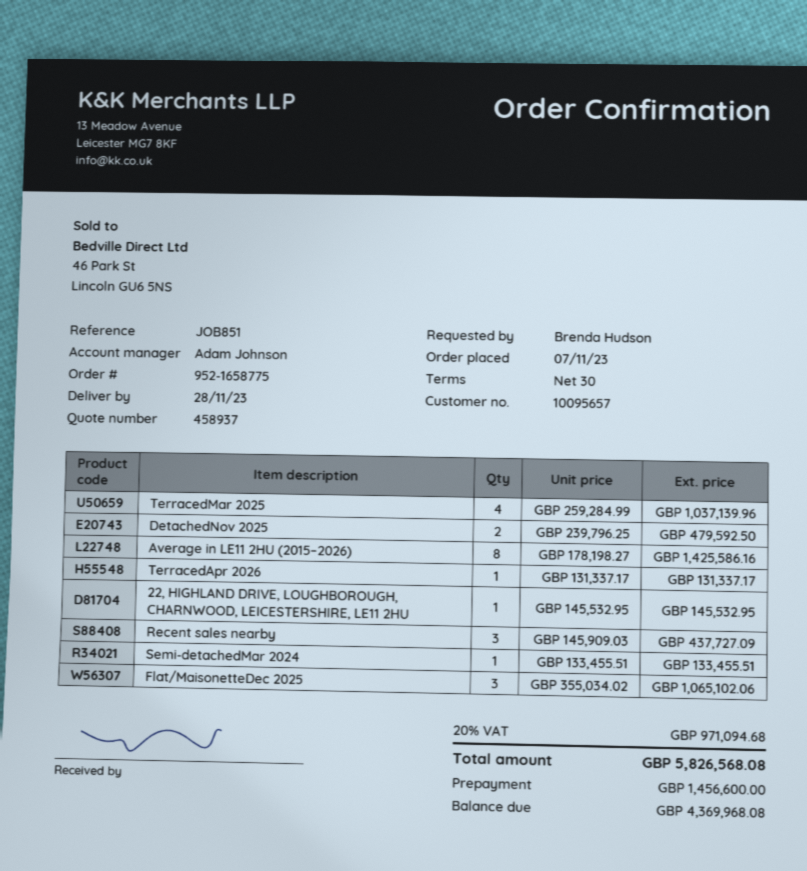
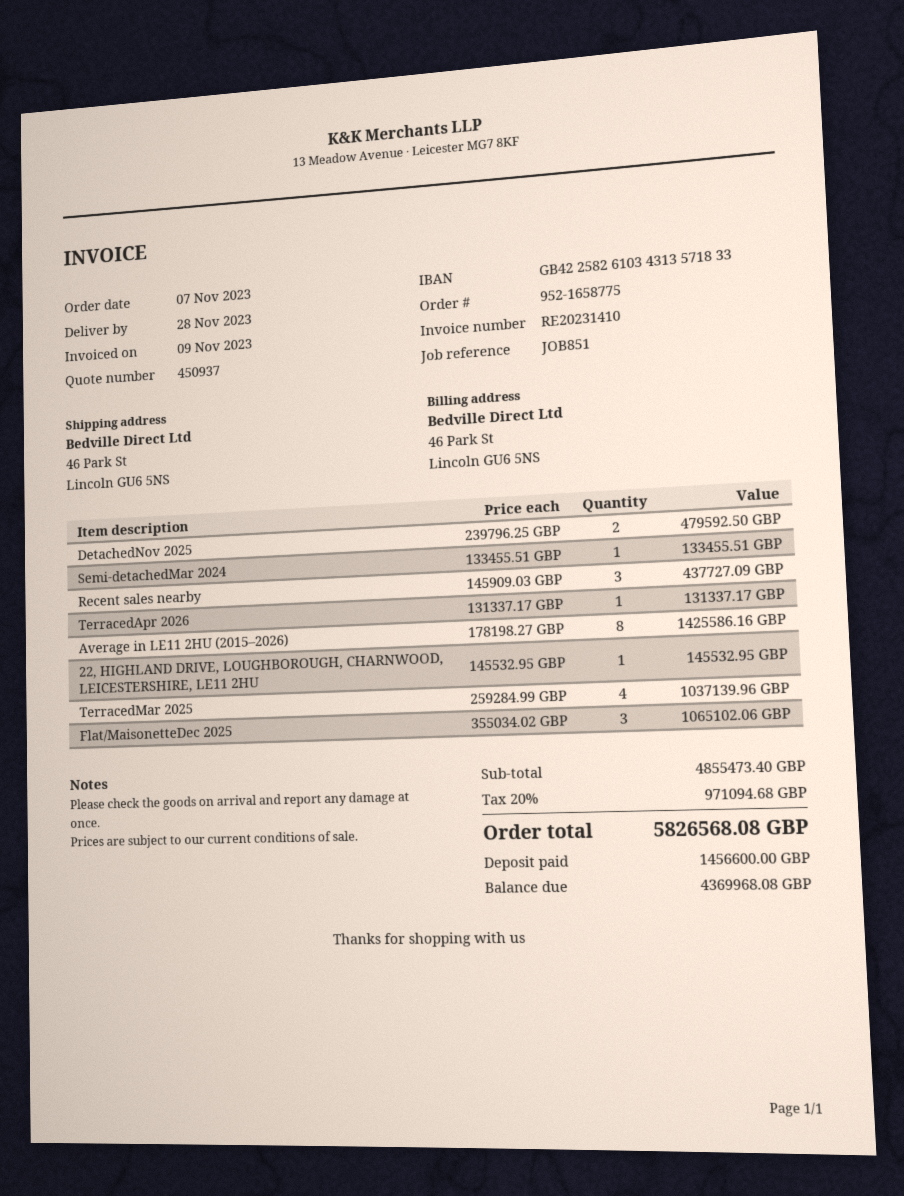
quote number: 458937 -> 450937

